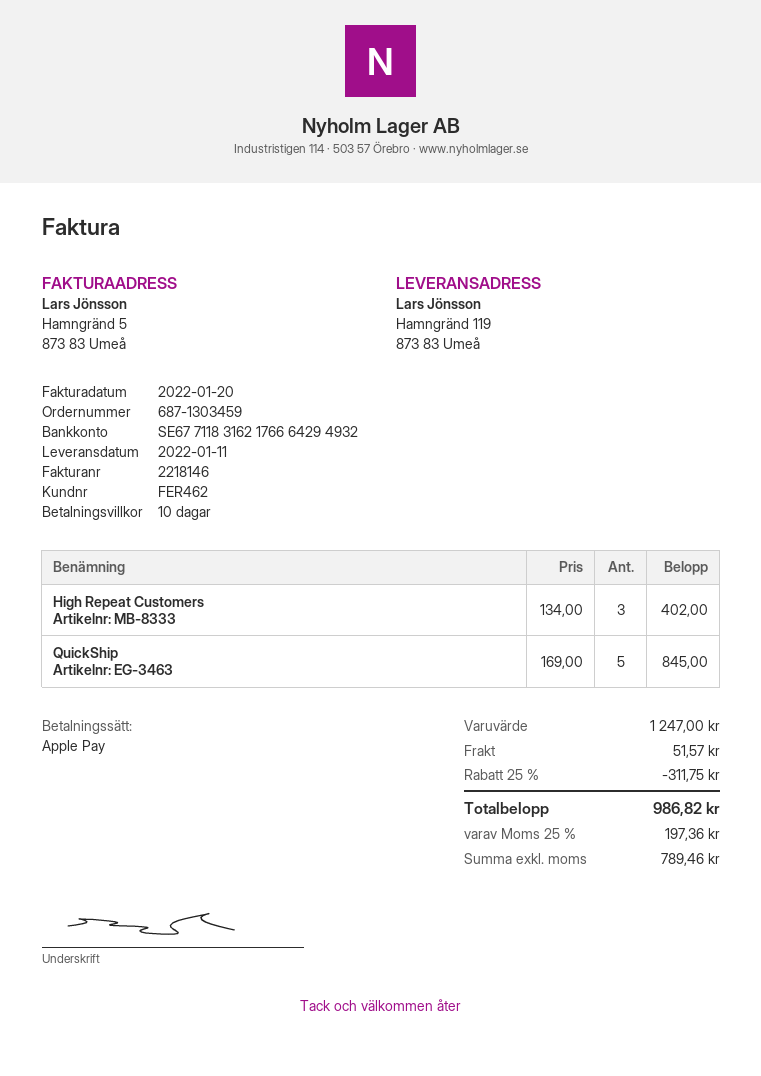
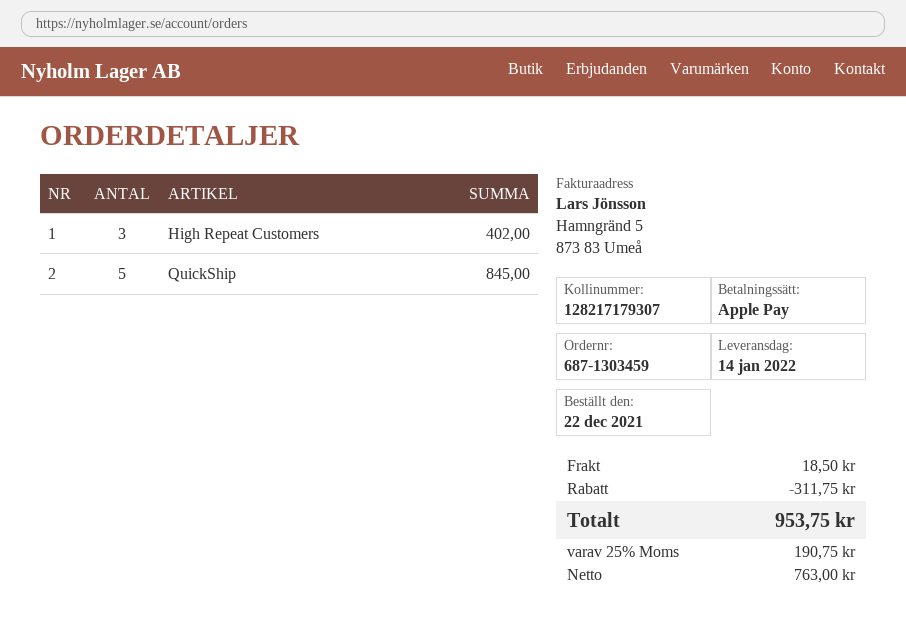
delivery date: 2022-01-11 -> 2022-01-14
shipping: 51.57 -> 18.50
net: 789.46 -> 763.00
tax: 25% = 197.36 -> 25% = 190.75
total: 986.82 -> 953.75

